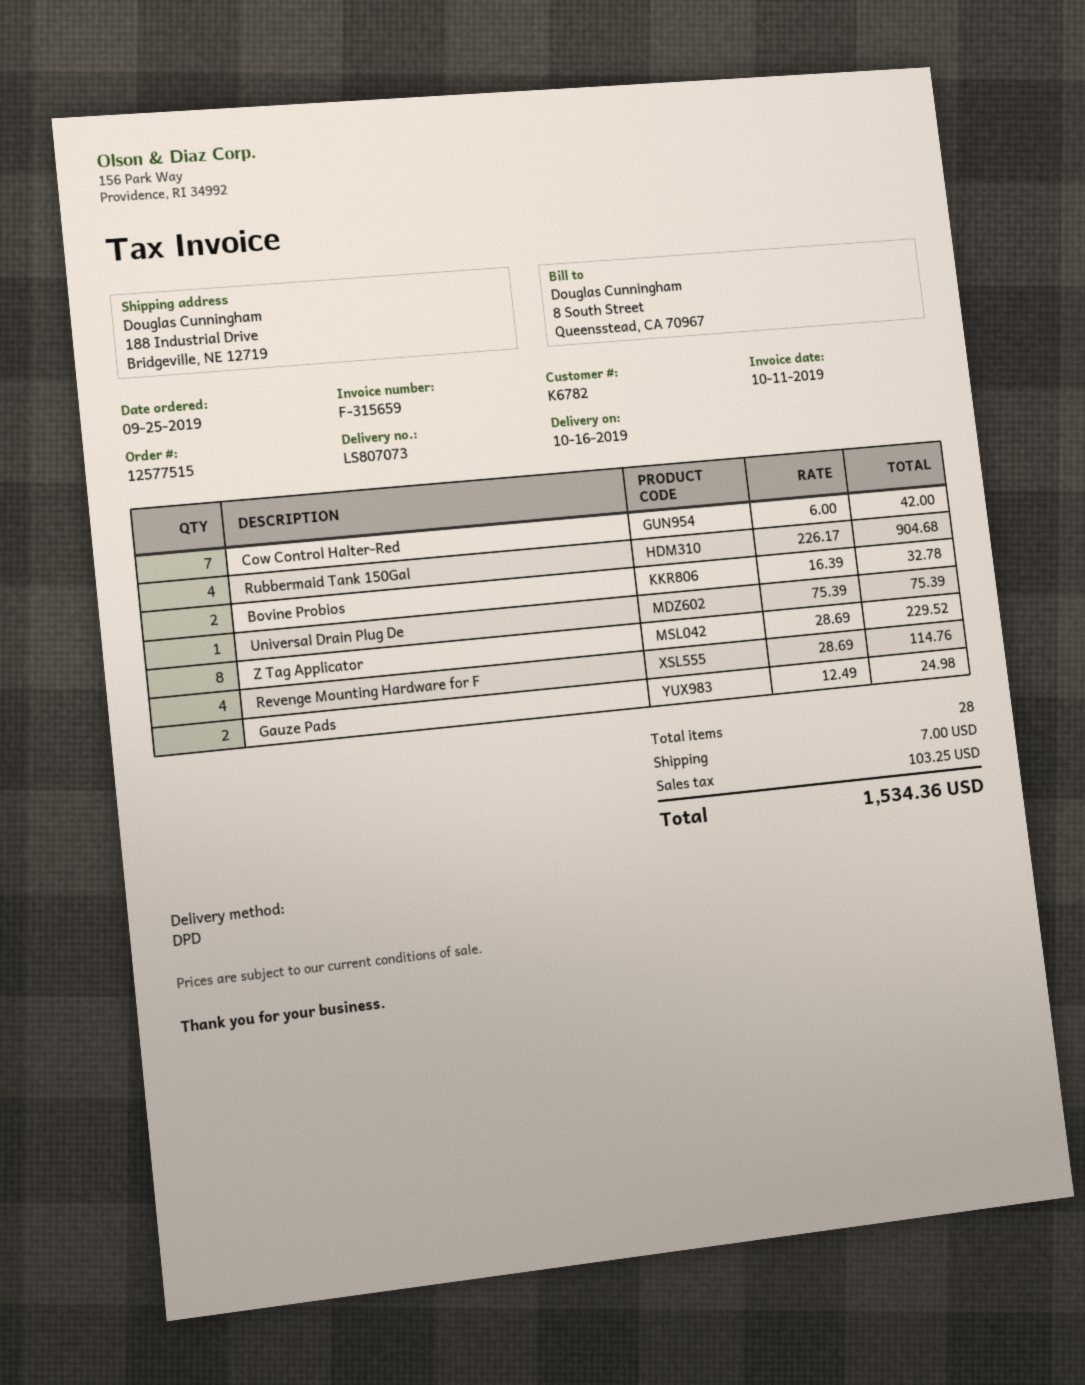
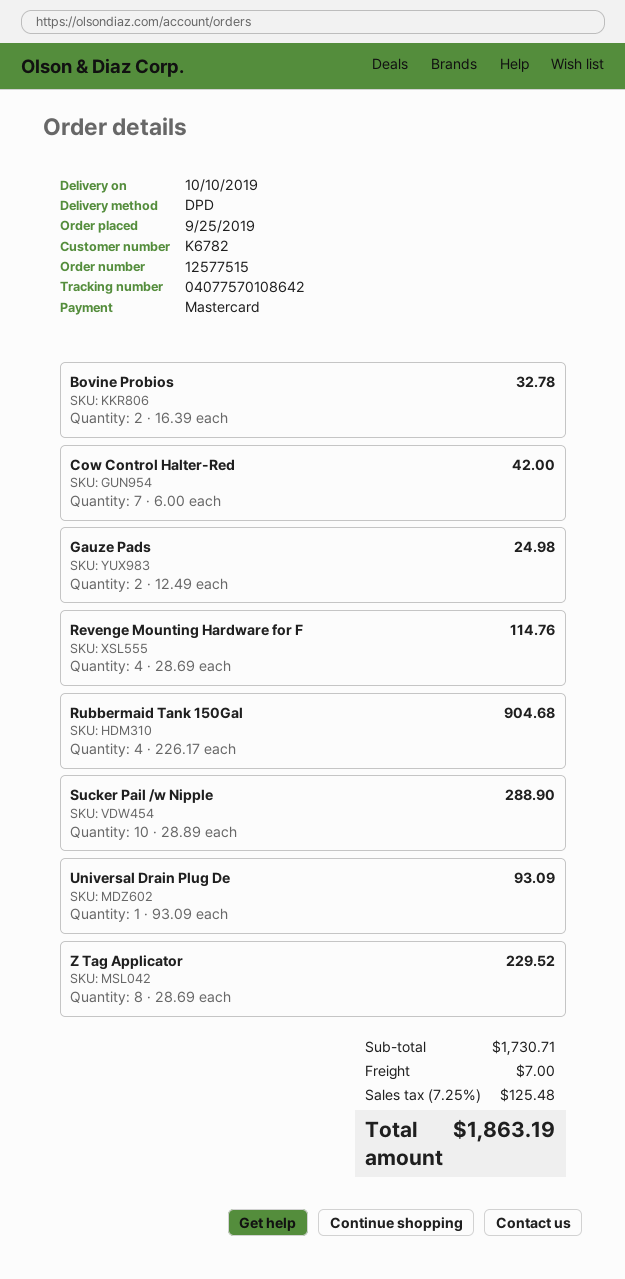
delivery date: 2019-10-16 -> 2019-10-10
Universal Drain Plug De: 1 x 75.39 = 75.39 -> 1 x 93.09 = 93.09
Sucker Pail /w Nipple: none -> 10 x 28.89 = 288.90
tax: 103.25 -> 125.48
total: 1534.36 -> 1863.19

